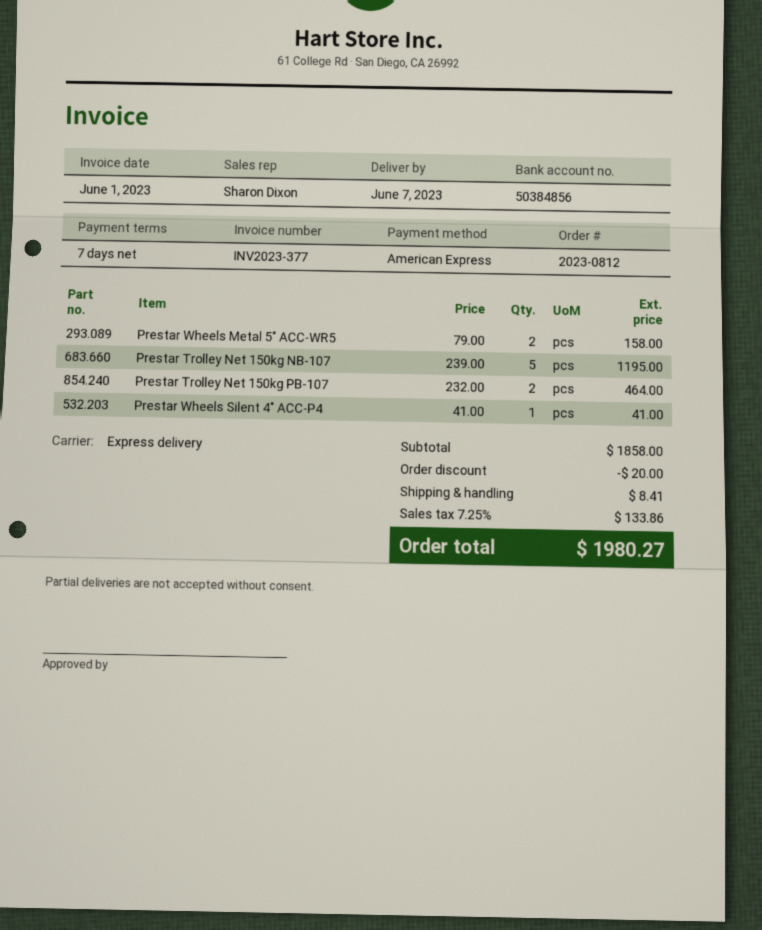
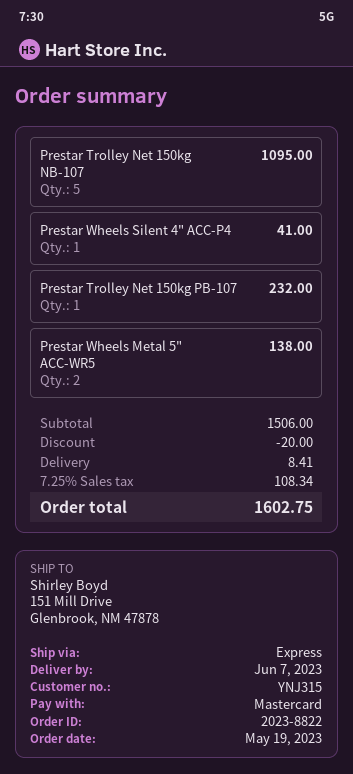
order number: 2023-0812 -> 2023-8822
payment method: American Express -> Mastercard
Prestar Wheels Metal 5" ACC-WR5: 2 for 158.00 -> 2 for 138.00
Prestar Trolley Net 150kg NB-107: 5 for 1195.00 -> 5 for 1095.00
Prestar Trolley Net 150kg PB-107: 2 for 464.00 -> 1 for 232.00
subtotal: 1858.00 -> 1506.00
tax: 7.25% = 133.86 -> 7.25% = 108.34
total: 1980.27 -> 1602.75

